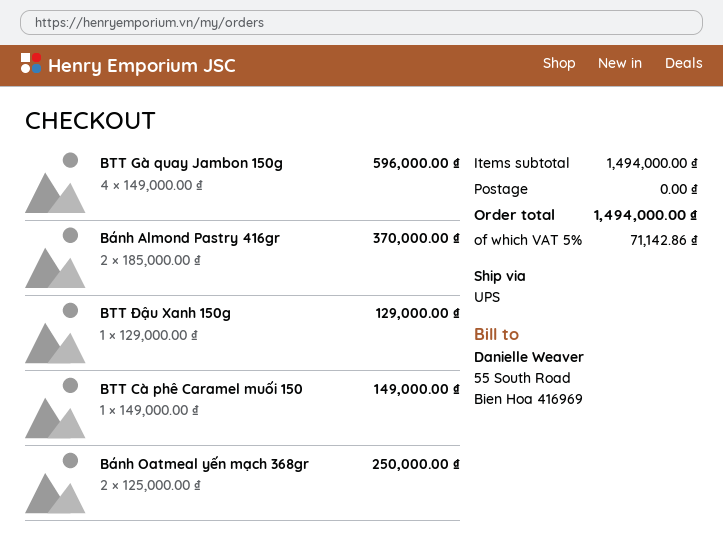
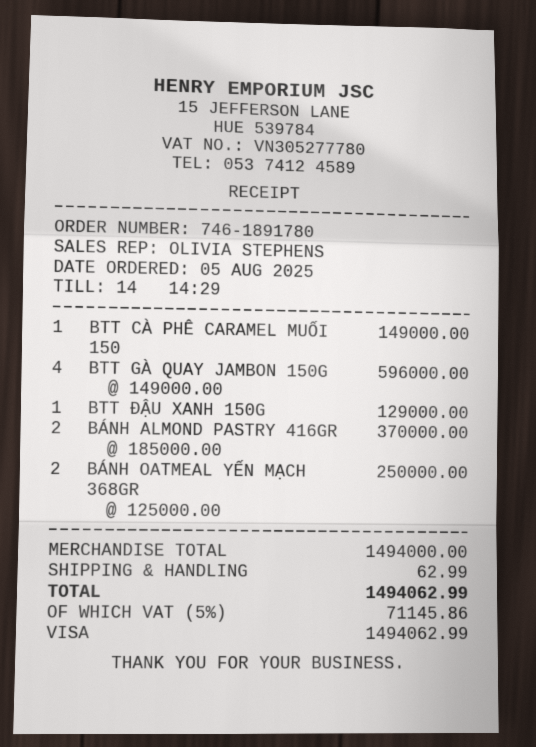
shipping: 0.00 -> 62.99
tax: 5% = 71142.86 -> 5% = 71145.86
total: 1494000.00 -> 1494062.99

